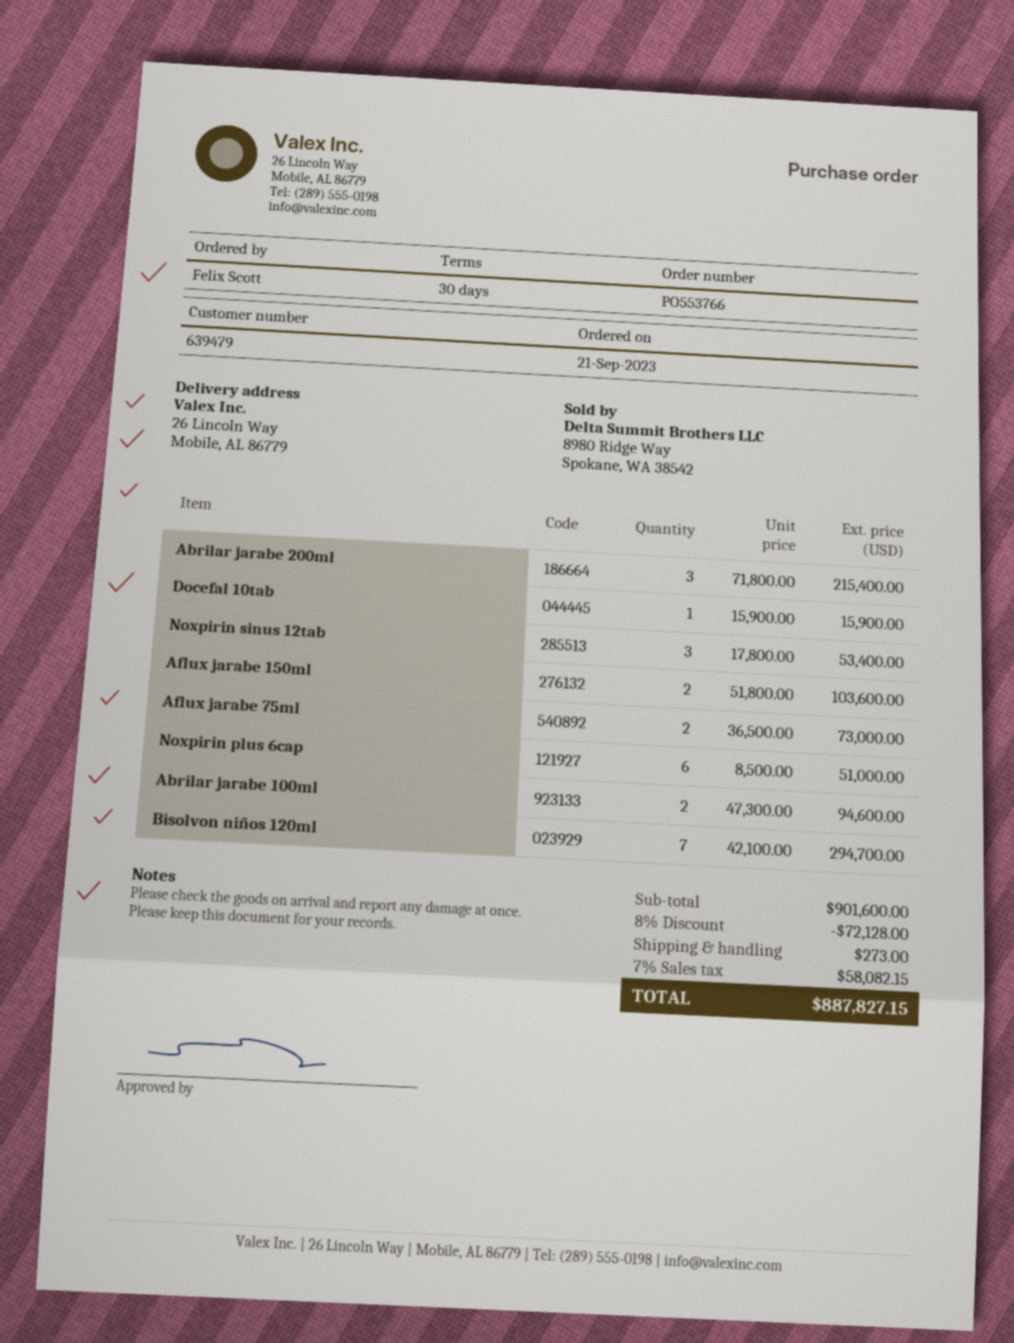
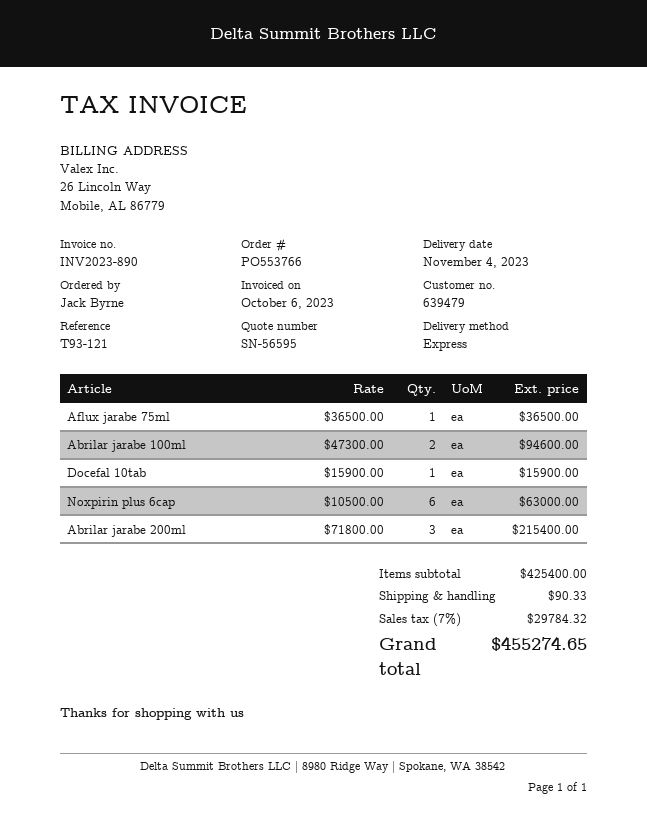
ordered by: Felix Scott -> Jack Byrne
Noxpirin sinus 12tab: 3 x 17800.00 = 53400.00 -> none
Aflux jarabe 150ml: 2 x 51800.00 = 103600.00 -> none
Aflux jarabe 75ml: 2 x 36500.00 = 73000.00 -> 1 x 36500.00 = 36500.00
Noxpirin plus 6cap: 6 x 8500.00 = 51000.00 -> 6 x 10500.00 = 63000.00
Bisolvon niños 120ml: 7 x 42100.00 = 294700.00 -> none
subtotal: 901600.00 -> 425400.00
discount: 8% = 72128.00 -> none
shipping: 273.00 -> 90.33
tax: 7% = 58082.15 -> 7% = 29784.32
total: 887827.15 -> 455274.65

